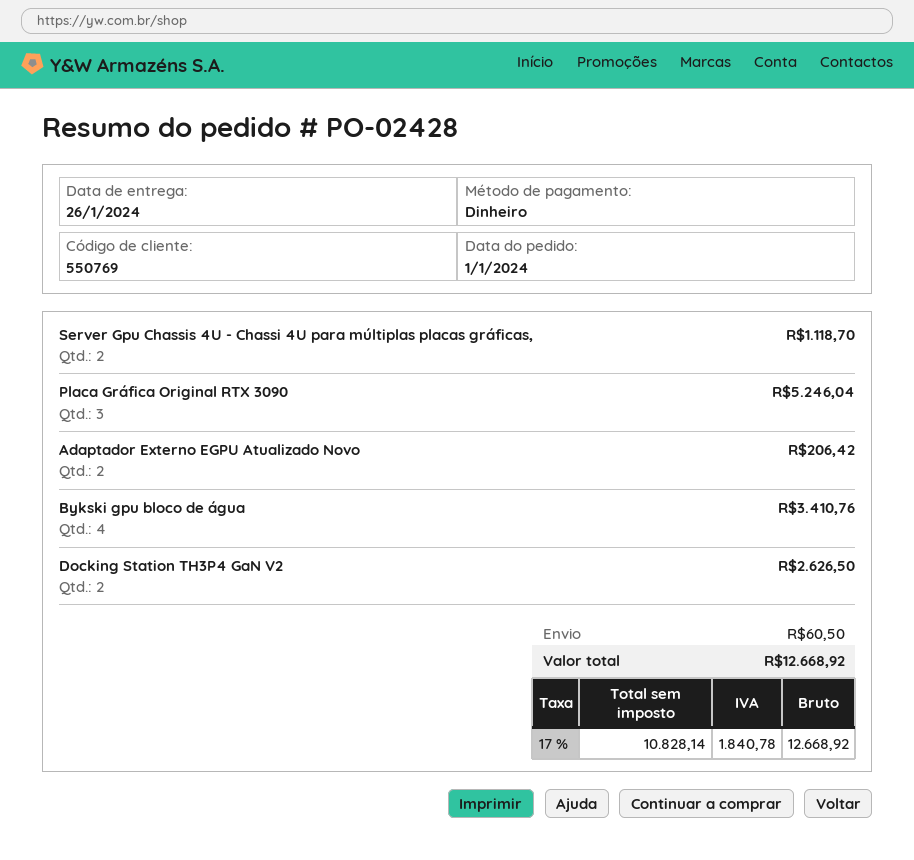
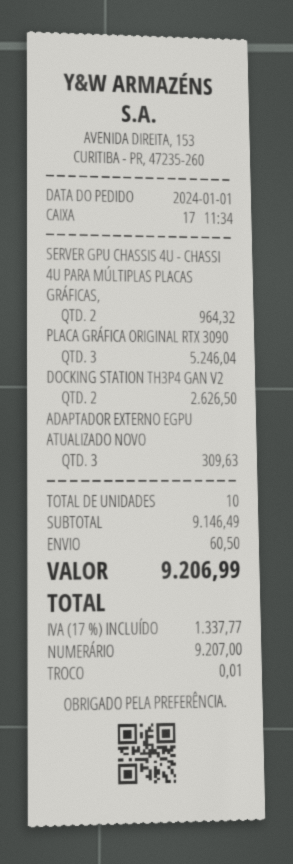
Server Gpu Chassis 4U - Chassi 4U para múltiplas placas gráficas,: 2 for 1118.70 -> 2 for 964.32
Adaptador Externo EGPU Atualizado Novo: 2 for 206.42 -> 3 for 309.63
Bykski gpu bloco de água: 4 for 3410.76 -> none
tax: 17% = 1840.78 -> 17% = 1337.77
total: 12668.92 -> 9206.99

